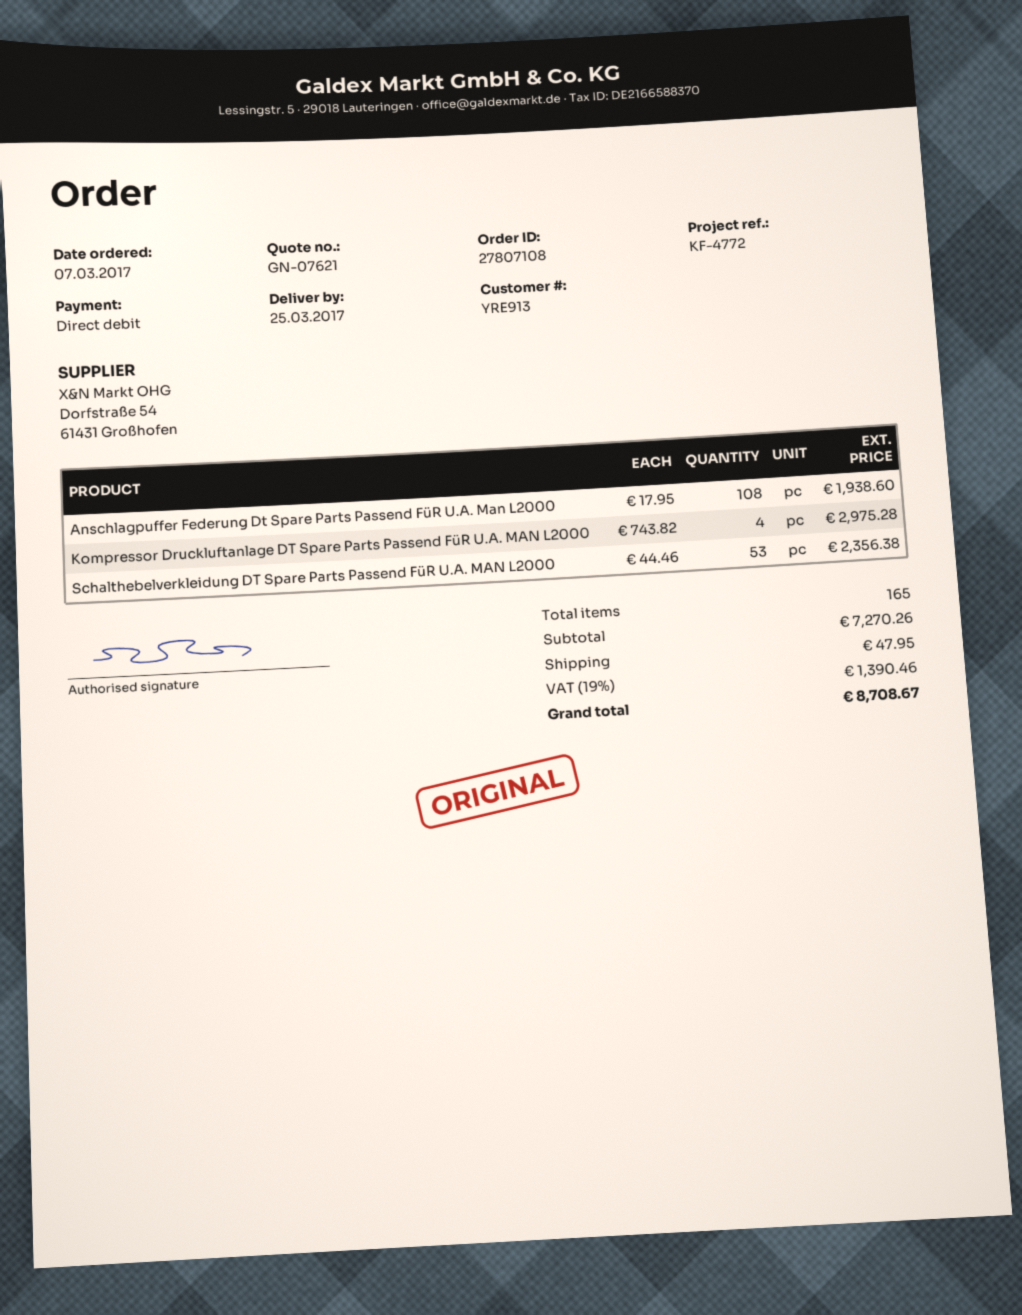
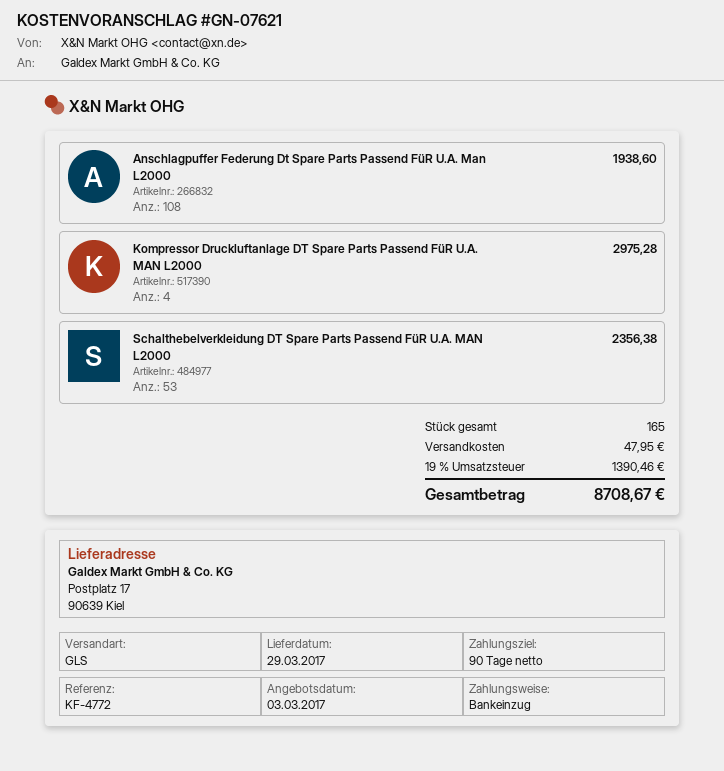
delivery date: 2017-03-25 -> 2017-03-29

